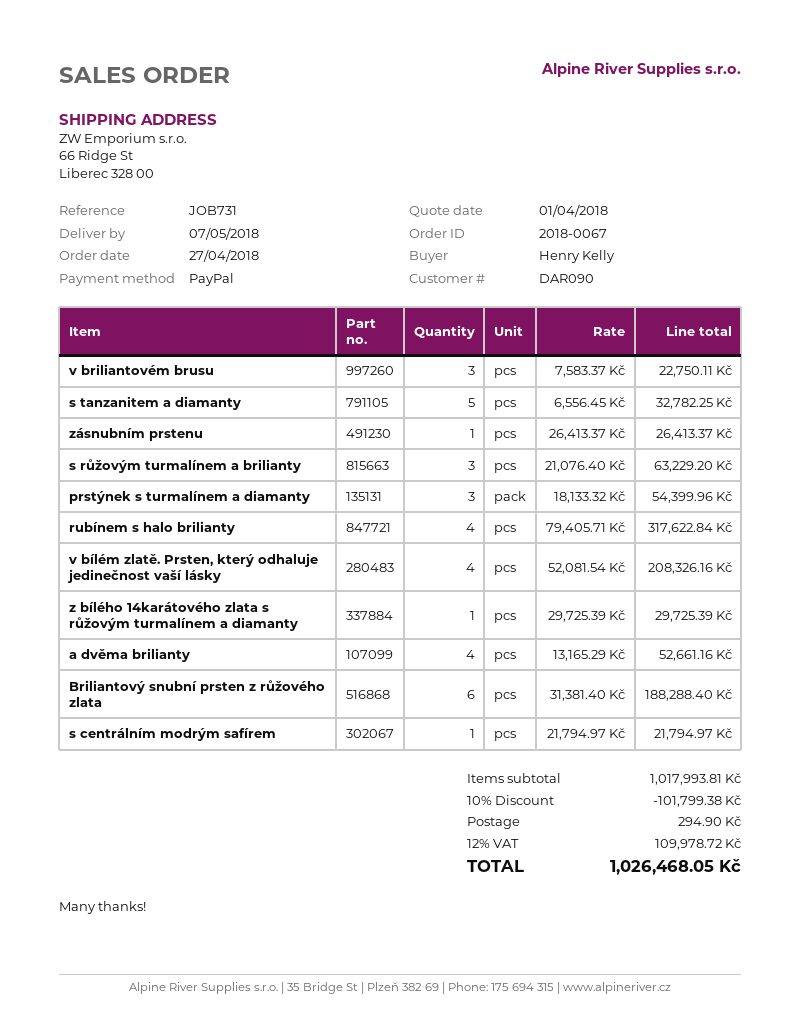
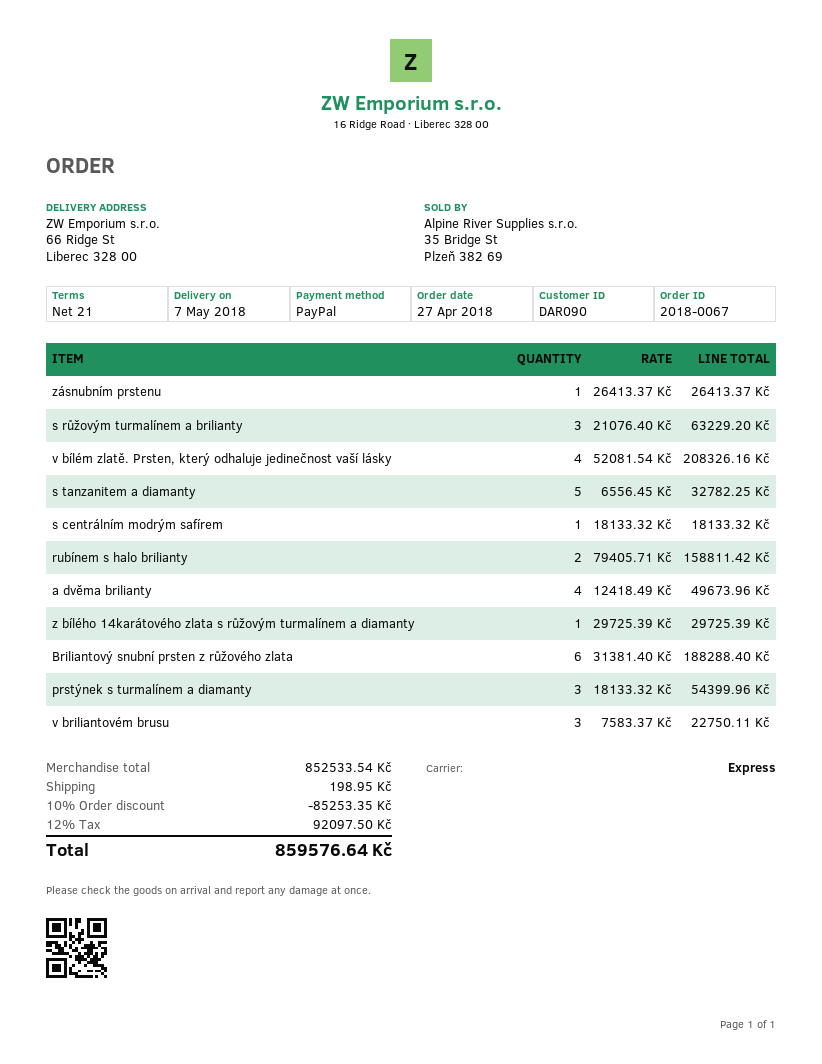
rubínem s halo brilianty: 4 x 79405.71 = 317622.84 -> 2 x 79405.71 = 158811.42
a dvěma brilianty: 4 x 13165.29 = 52661.16 -> 4 x 12418.49 = 49673.96
s centrálním modrým safírem: 1 x 21794.97 = 21794.97 -> 1 x 18133.32 = 18133.32
subtotal: 1017993.81 -> 852533.54
discount: 10% = 101799.38 -> 10% = 85253.35
shipping: 294.90 -> 198.95
tax: 12% = 109978.72 -> 12% = 92097.50
total: 1026468.05 -> 859576.64

